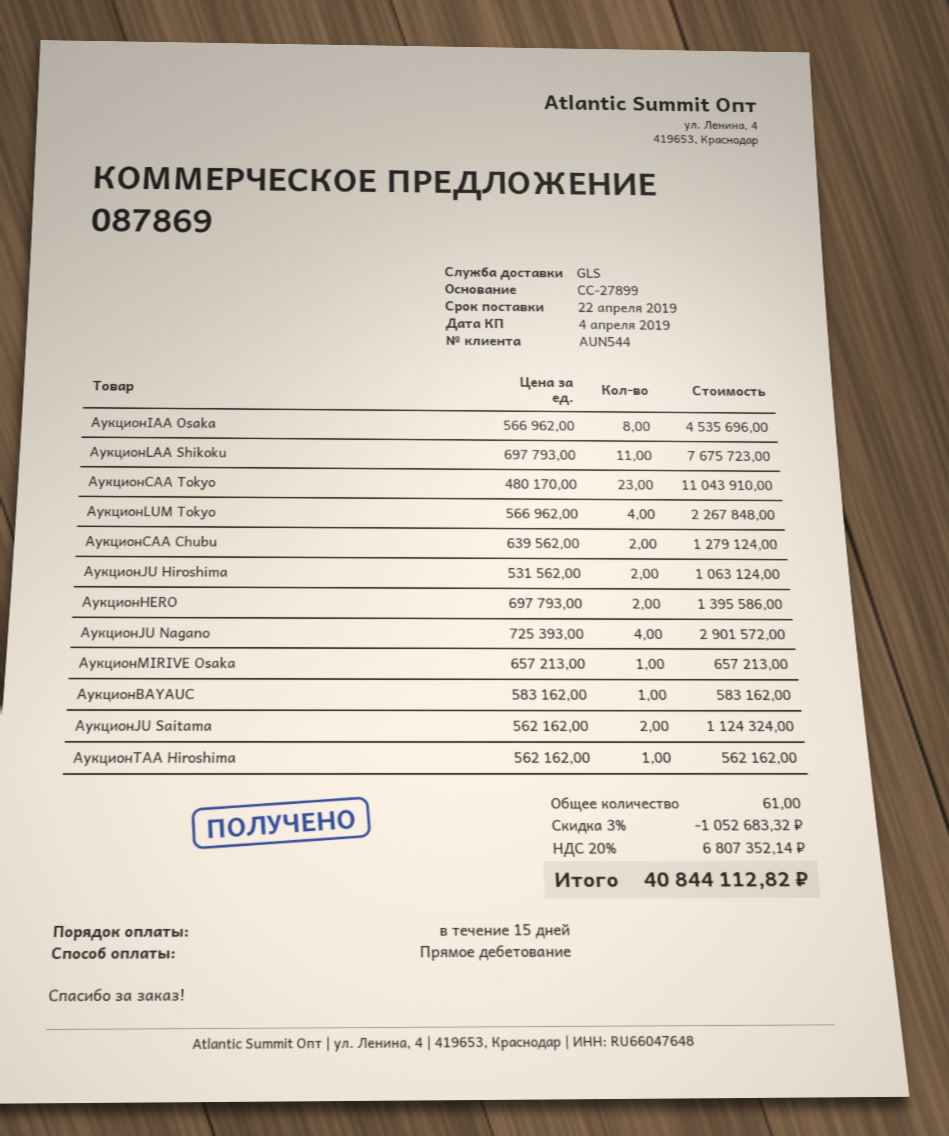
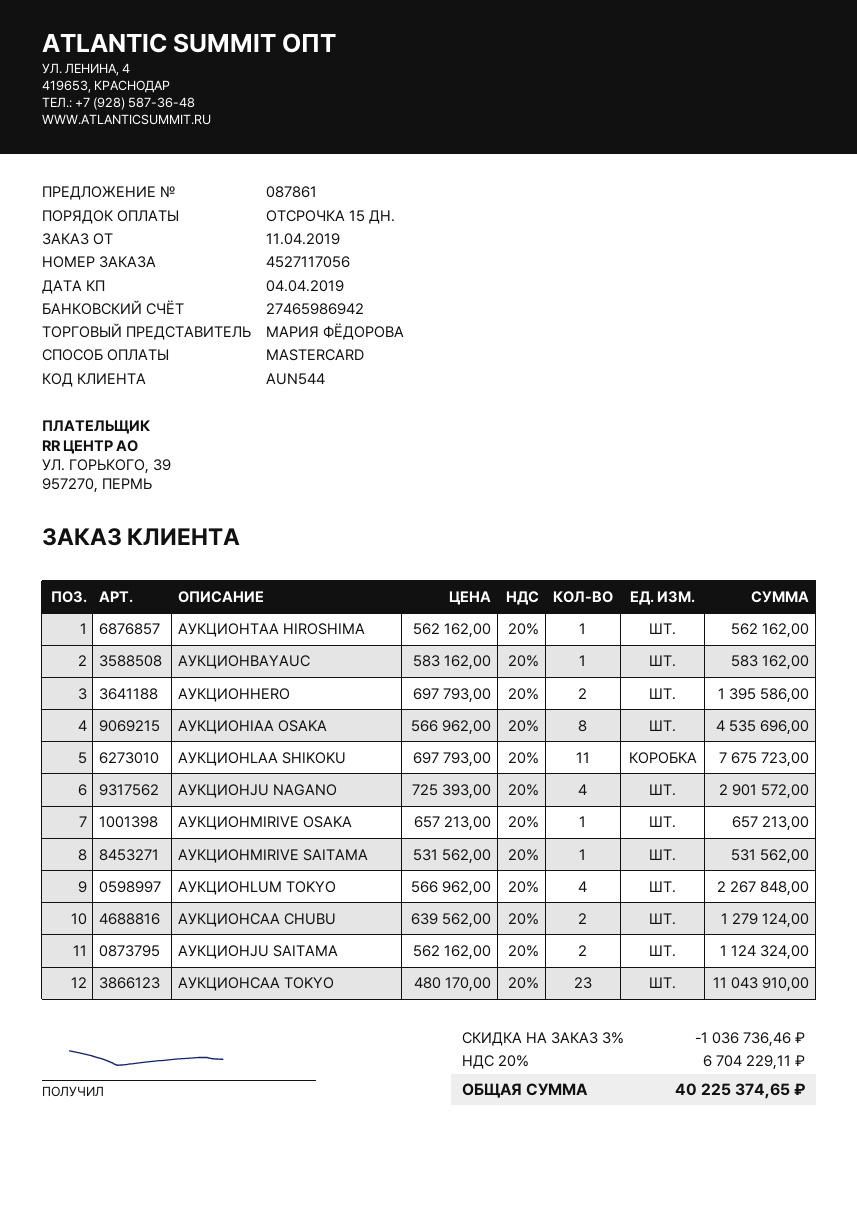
quote number: 087869 -> 087861
payment method: direct debit -> Mastercard
АукционJU Hiroshima: 2 x 531562.00 = 1063124.00 -> none
АУКЦИОНMIRIVE SAITAMA: none -> 1 x 531562.00 = 531562.00
discount: 3% = 1052683.32 -> 3% = 1036736.46
tax: 20% = 6807352.14 -> 20% = 6704229.11
total: 40844112.82 -> 40225374.65

